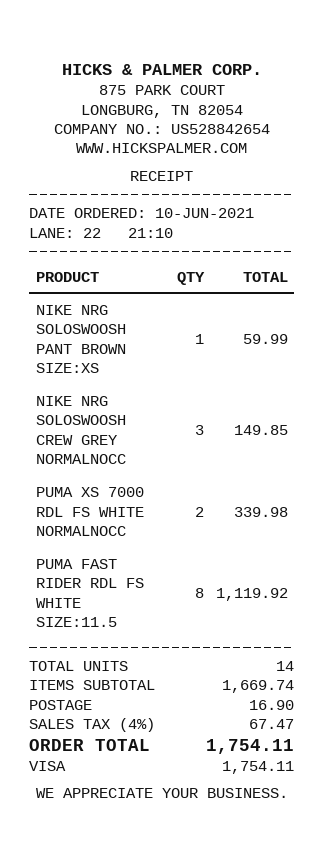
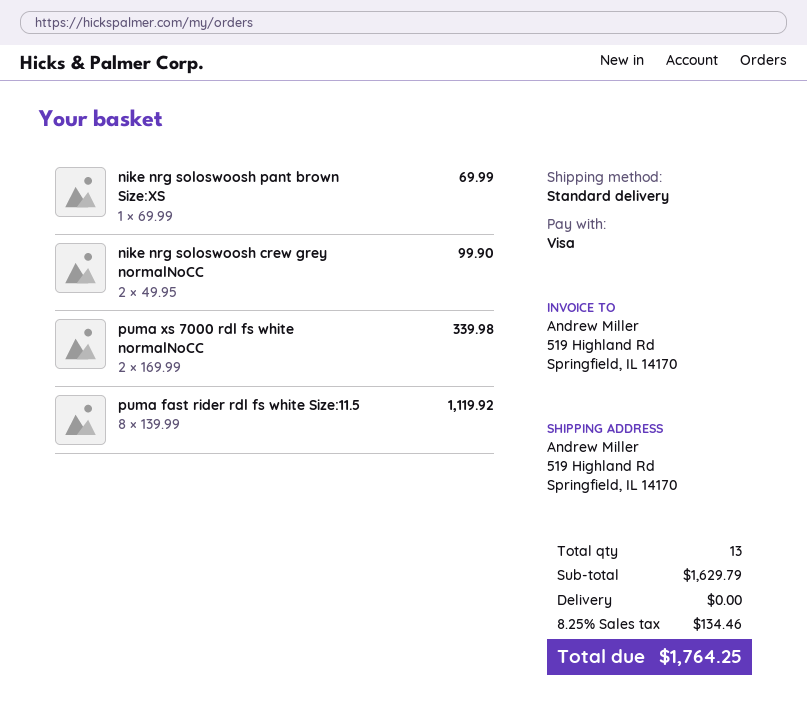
NIKE NRG SOLOSWOOSH PANT BROWN SIZE:XS: 1 for 59.99 -> 1 for 69.99
NIKE NRG SOLOSWOOSH CREW GREY NORMALNOCC: 3 for 149.85 -> 2 for 99.90
total quantity: 14 -> 13
subtotal: 1669.74 -> 1629.79
shipping: 16.90 -> 0.00
tax: 4% = 67.47 -> 8.25% = 134.46
total: 1754.11 -> 1764.25

